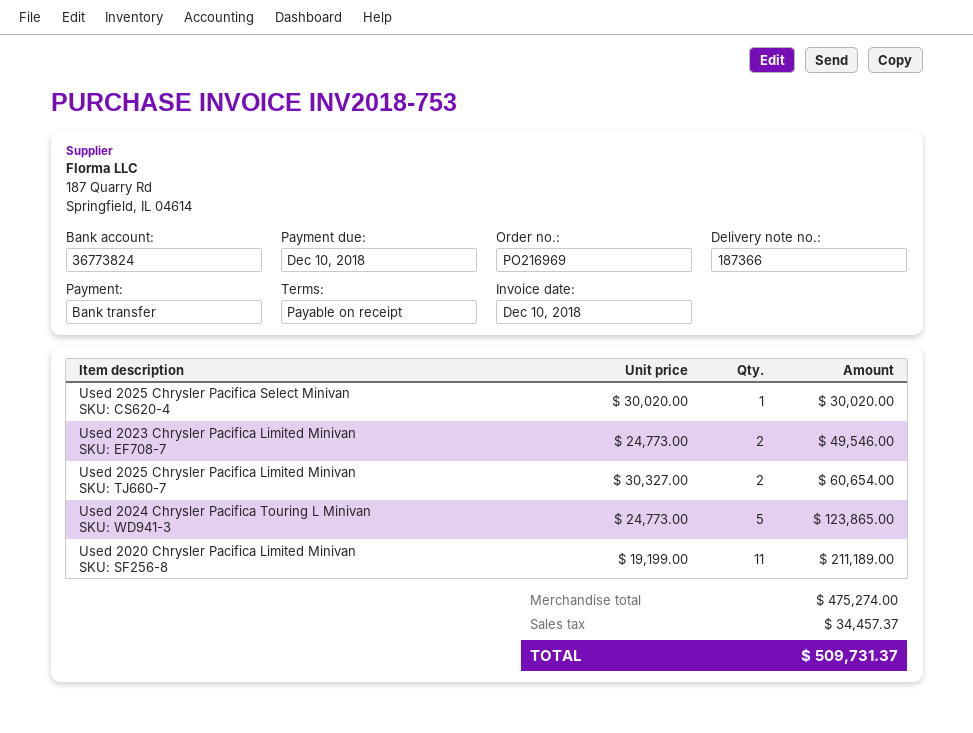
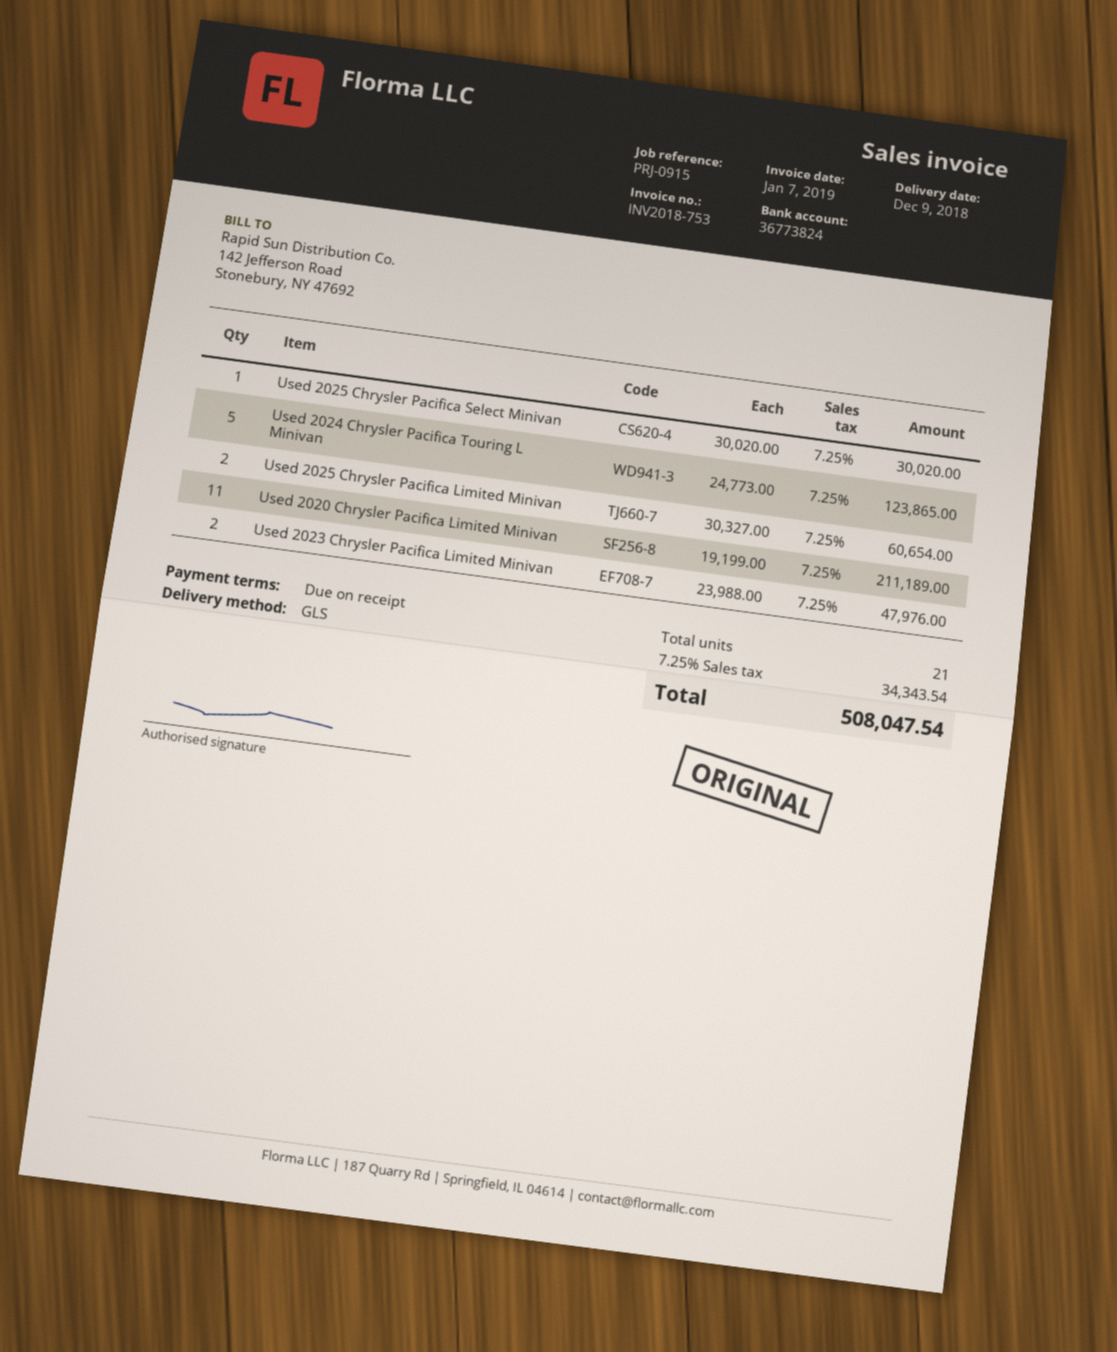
invoice date: 2018-12-10 -> 2019-01-07
Used 2023 Chrysler Pacifica Limited Minivan: 2 x 24773.00 = 49546.00 -> 2 x 23988.00 = 47976.00
tax: 34457.37 -> 34343.54
total: 509731.37 -> 508047.54

